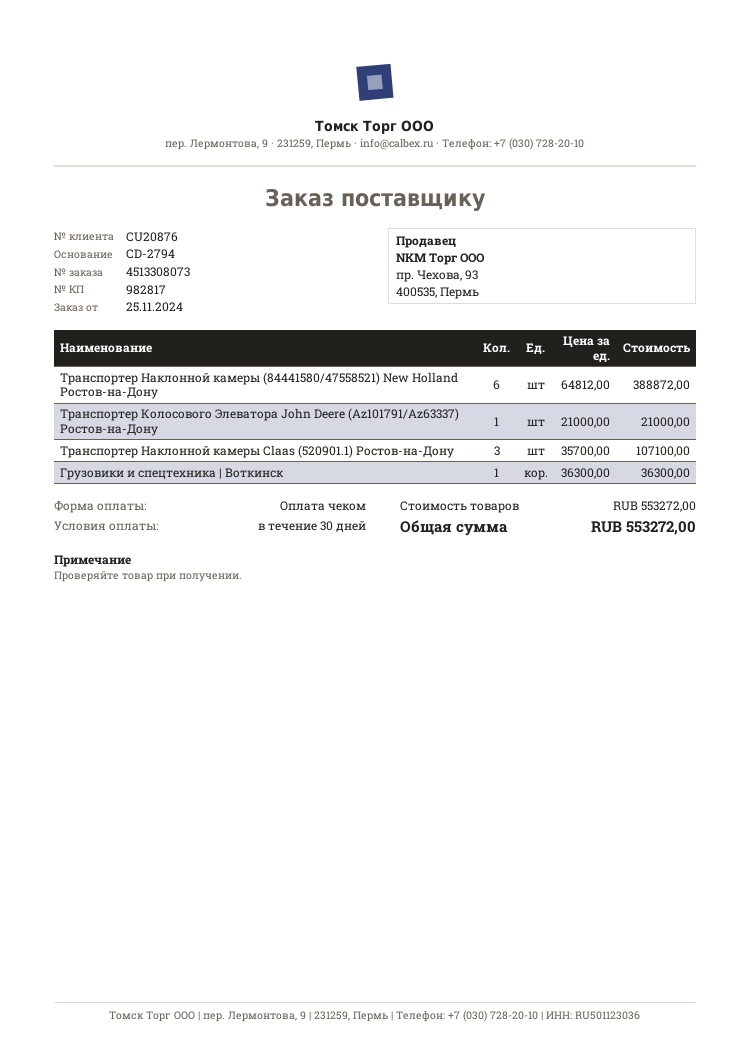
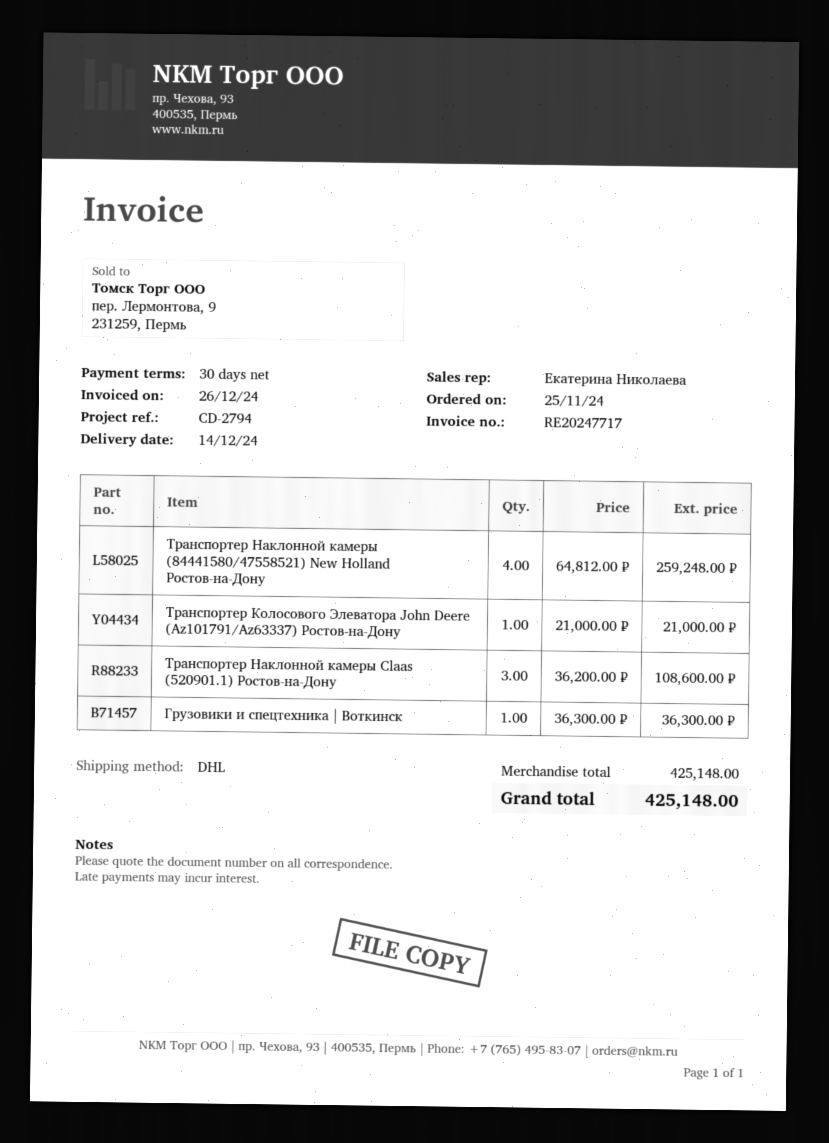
Транспортер Наклонной камеры (84441580/47558521) New Holland Ростов-на-Дону: 6 x 64812.00 = 388872.00 -> 4 x 64812.00 = 259248.00
Транспортер Наклонной камеры Claas (520901.1) Ростов-на-Дону: 3 x 35700.00 = 107100.00 -> 3 x 36200.00 = 108600.00
subtotal: 553272.00 -> 425148.00
total: 553272.00 -> 425148.00

